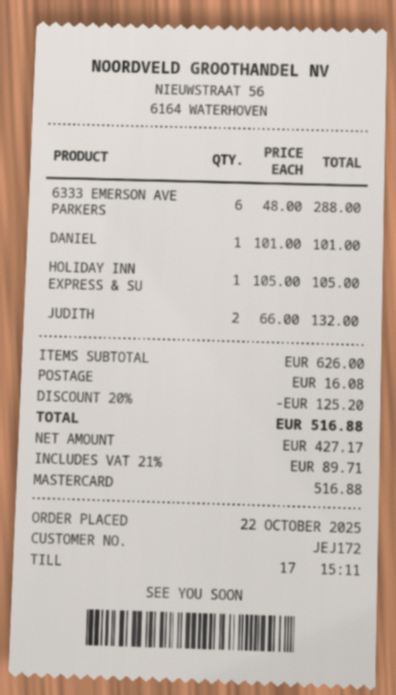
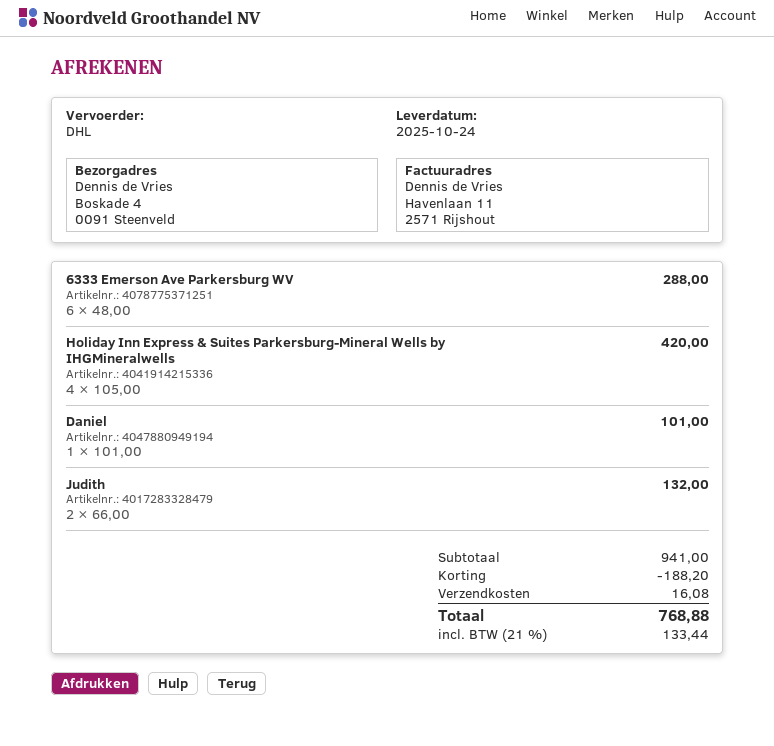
HOLIDAY INN EXPRESS & SU: 1 x 105.00 = 105.00 -> 4 x 105.00 = 420.00
subtotal: 626.00 -> 941.00
discount: 125.20 -> 188.20
tax: 21% = 89.71 -> 21% = 133.44
total: 516.88 -> 768.88

